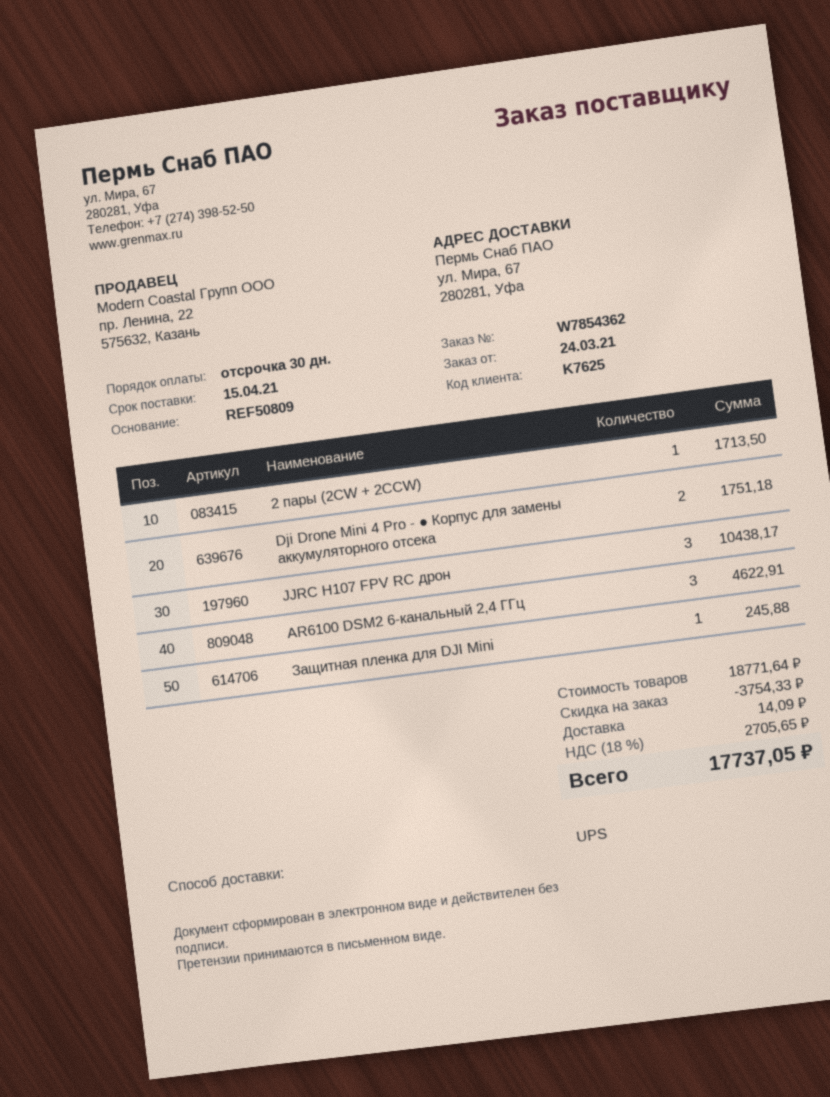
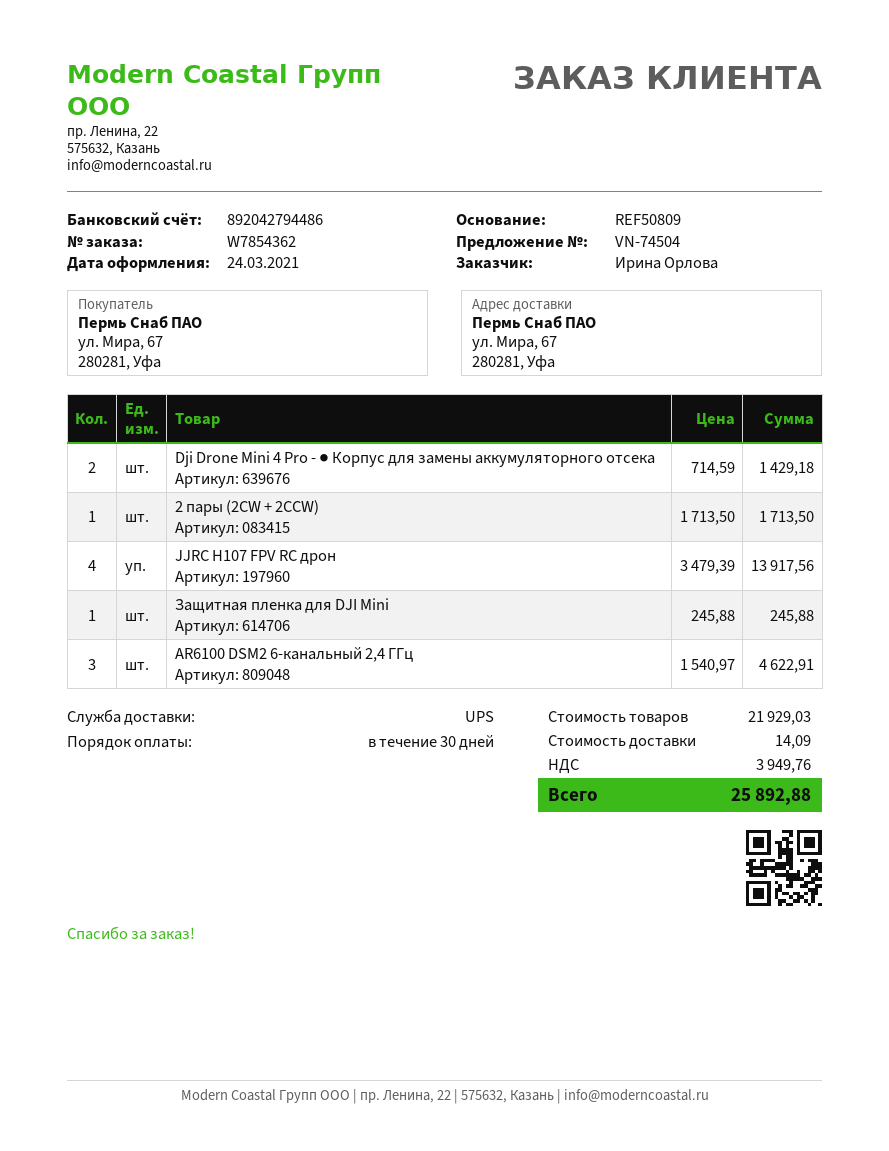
Dji Drone Mini 4 Pro - ● Корпус для замены аккумуляторного отсека: 2 for 1751.18 -> 2 for 1429.18
JJRC H107 FPV RC дрон: 3 for 10438.17 -> 4 for 13917.56
subtotal: 18771.64 -> 21929.03
discount: 3754.33 -> none
tax: 2705.65 -> 3949.76
total: 17737.05 -> 25892.88

